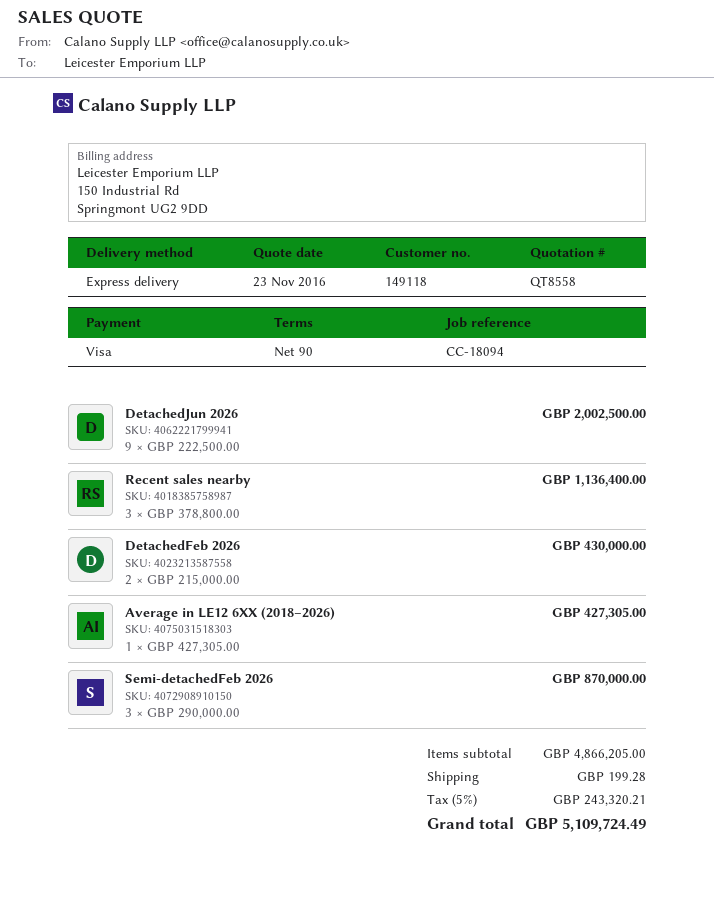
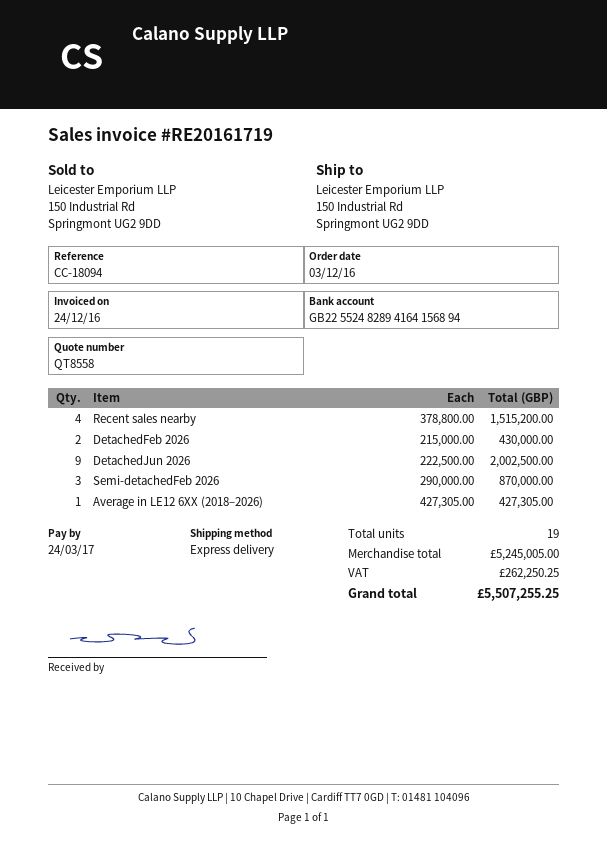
Recent sales nearby: 3 x 378800.00 = 1136400.00 -> 4 x 378800.00 = 1515200.00
subtotal: 4866205.00 -> 5245005.00
shipping: 199.28 -> none
tax: 243320.21 -> 262250.25
total: 5109724.49 -> 5507255.25

